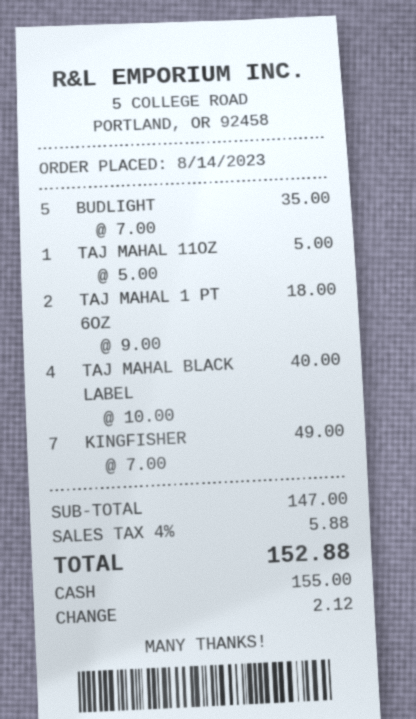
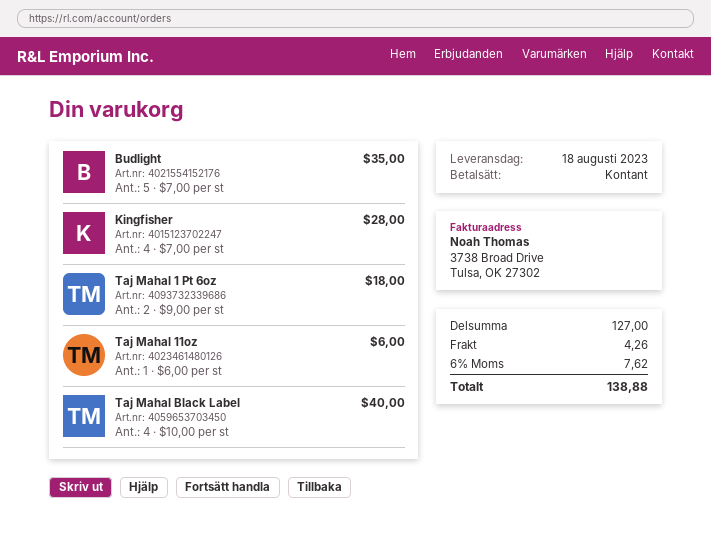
TAJ MAHAL 11OZ: 1 x 5.00 = 5.00 -> 1 x 6.00 = 6.00
KINGFISHER: 7 x 7.00 = 49.00 -> 4 x 7.00 = 28.00
subtotal: 147.00 -> 127.00
shipping: none -> 4.26
tax: 4% = 5.88 -> 6% = 7.62
total: 152.88 -> 138.88

